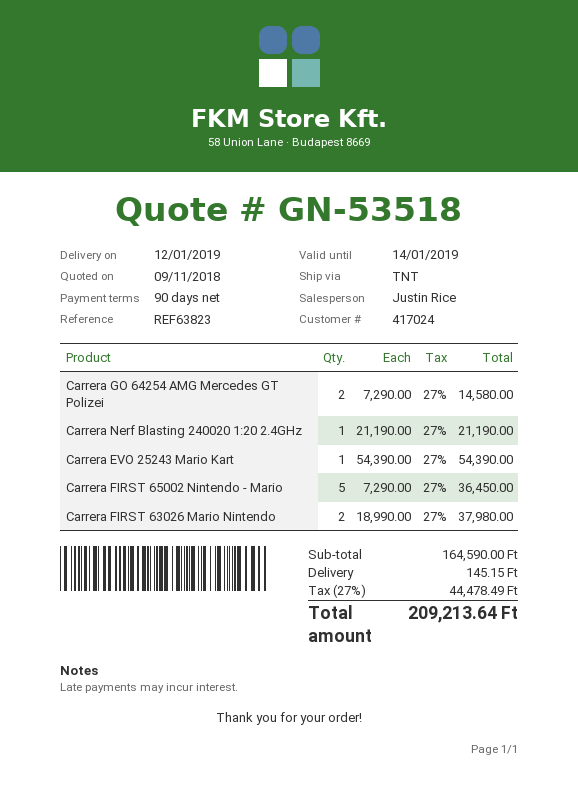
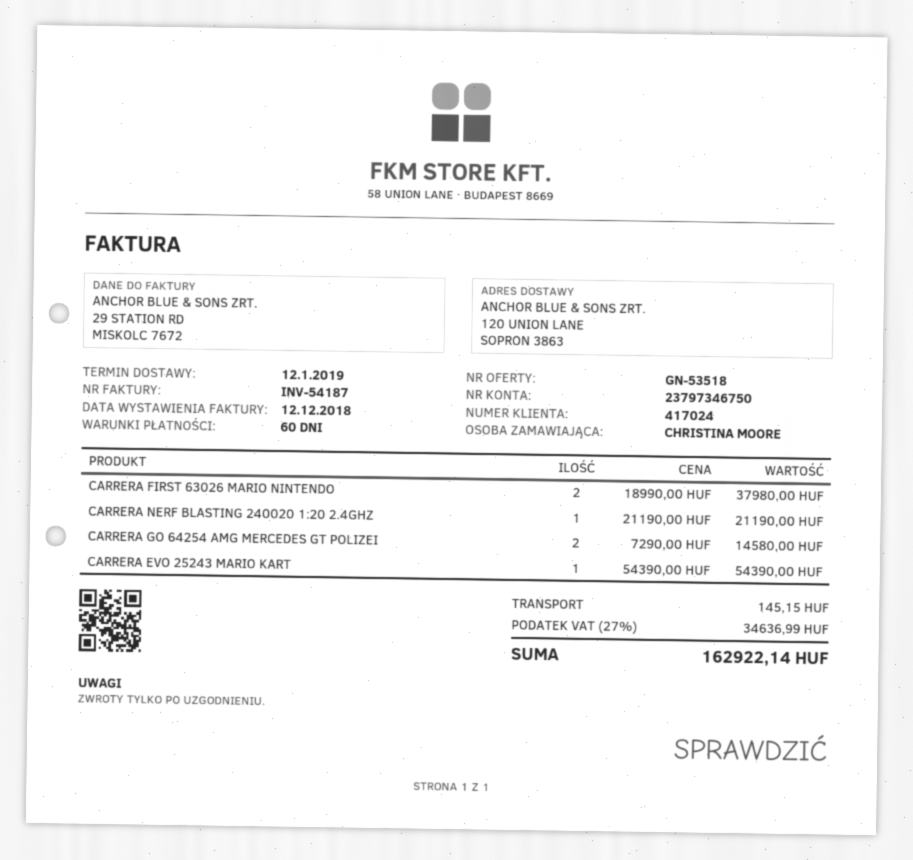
payment terms: 90 days -> 60 days
Carrera FIRST 65002 Nintendo - Mario: 5 x 7290.00 = 36450.00 -> none
tax: 27% = 44478.49 -> 27% = 34636.99
total: 209213.64 -> 162922.14

